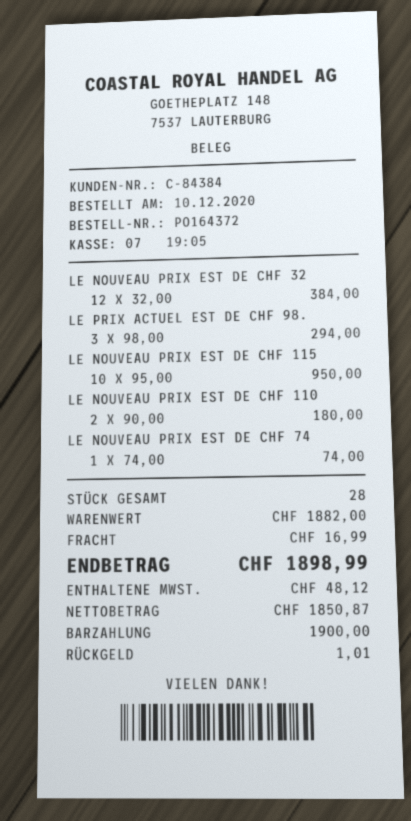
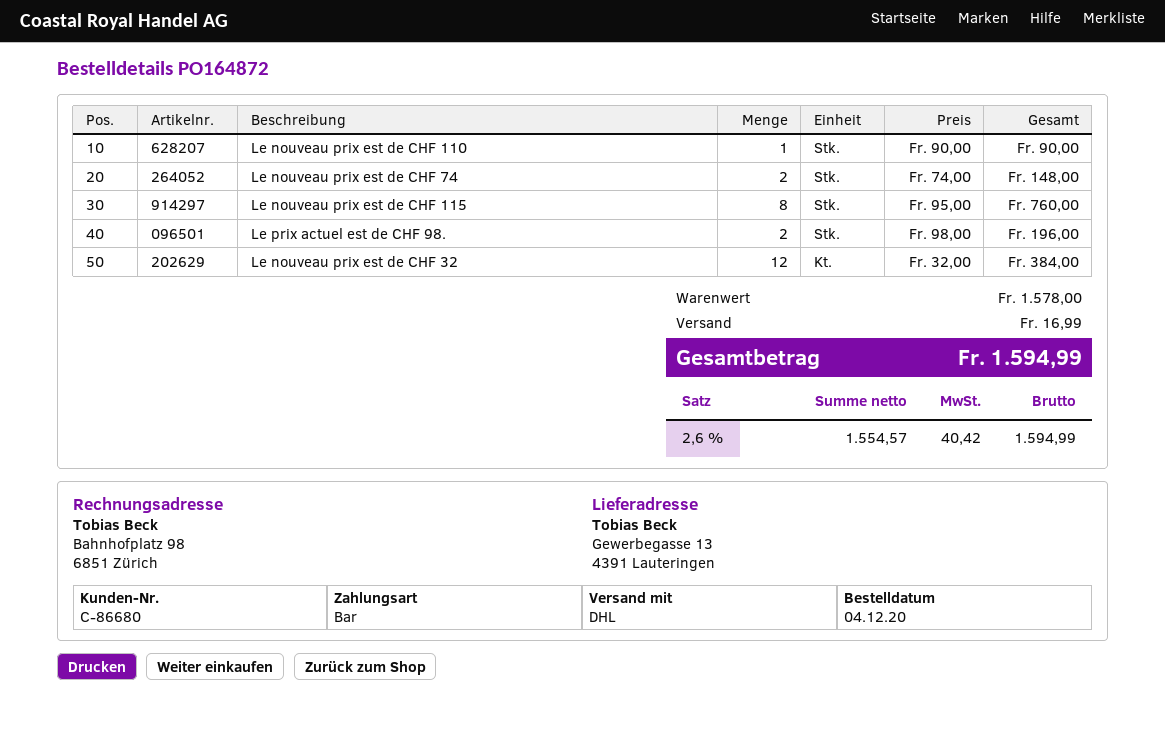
order number: PO164372 -> PO164872
order date: 2020-12-10 -> 2020-12-04
customer number: C-84384 -> C-86680
LE PRIX ACTUEL EST DE CHF 98.: 3 x 98.00 = 294.00 -> 2 x 98.00 = 196.00
LE NOUVEAU PRIX EST DE CHF 115: 10 x 95.00 = 950.00 -> 8 x 95.00 = 760.00
LE NOUVEAU PRIX EST DE CHF 110: 2 x 90.00 = 180.00 -> 1 x 90.00 = 90.00
LE NOUVEAU PRIX EST DE CHF 74: 1 x 74.00 = 74.00 -> 2 x 74.00 = 148.00
subtotal: 1882.00 -> 1578.00
net: 1850.87 -> 1554.57
tax: 48.12 -> 40.42
total: 1898.99 -> 1594.99

